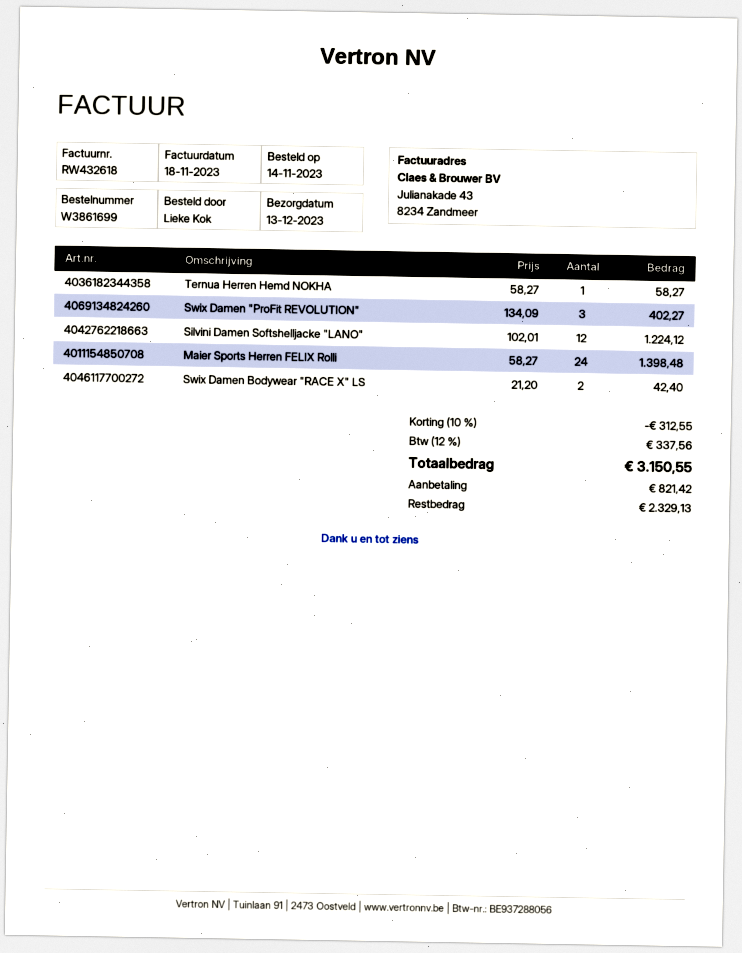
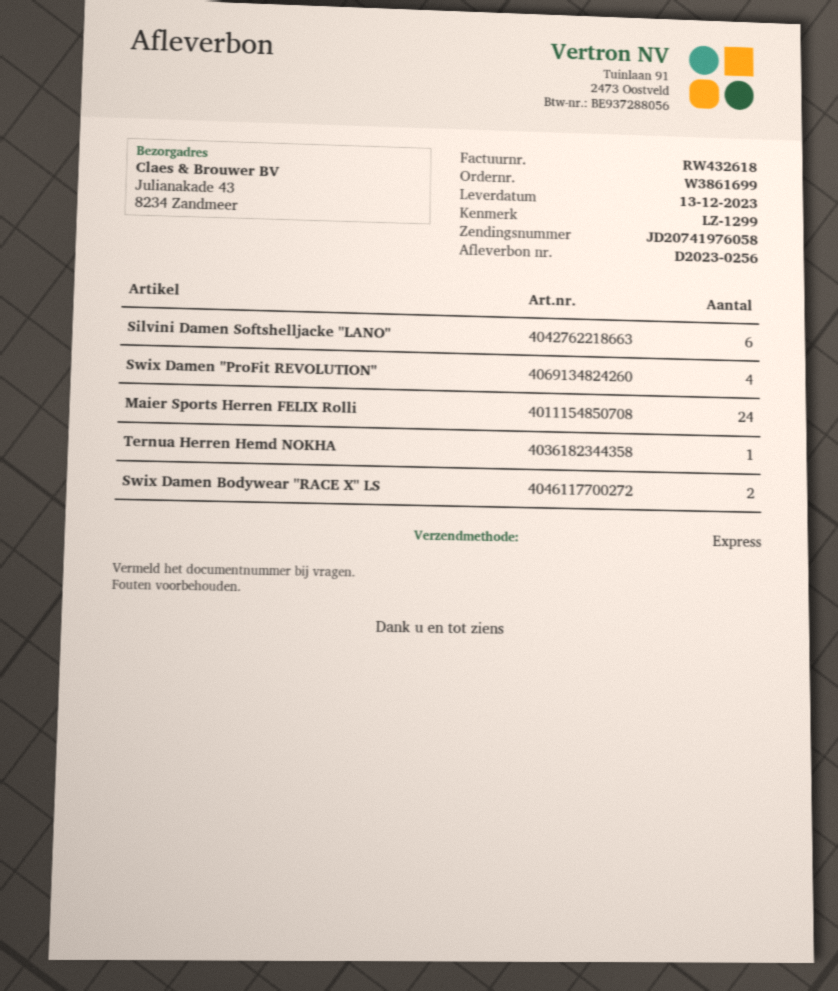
Swix Damen "ProFit REVOLUTION": 3 -> 4
Silvini Damen Softshelljacke "LANO": 12 -> 6

